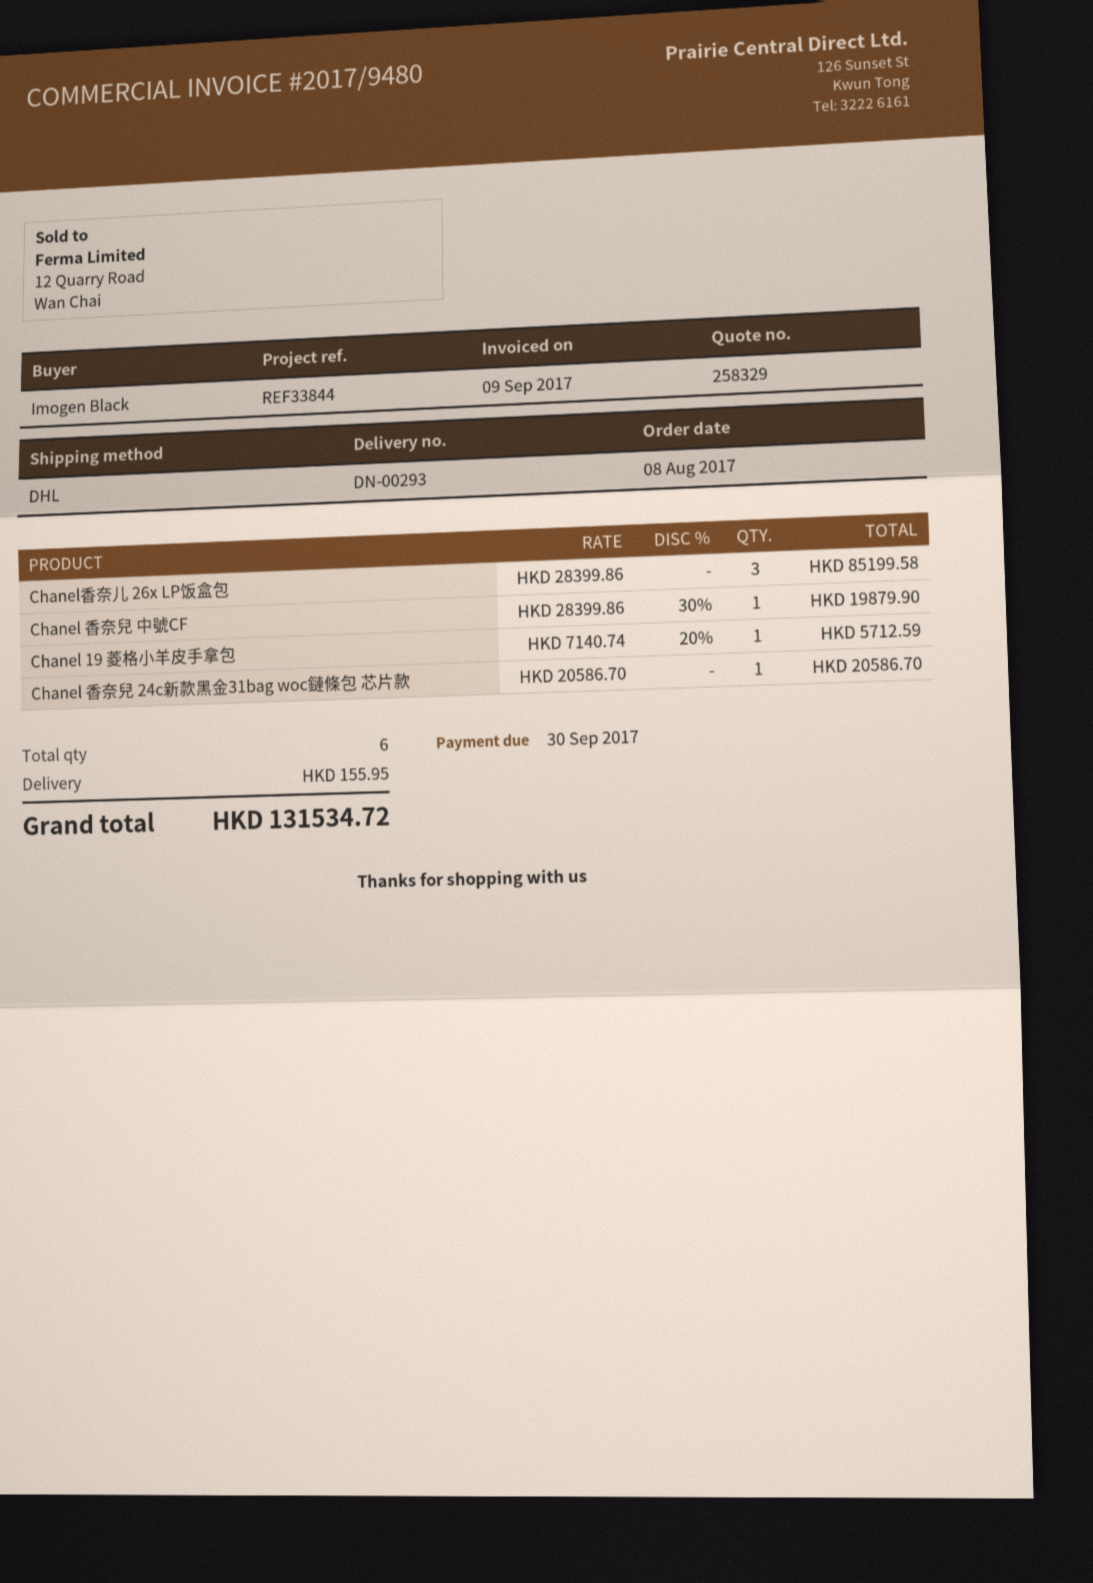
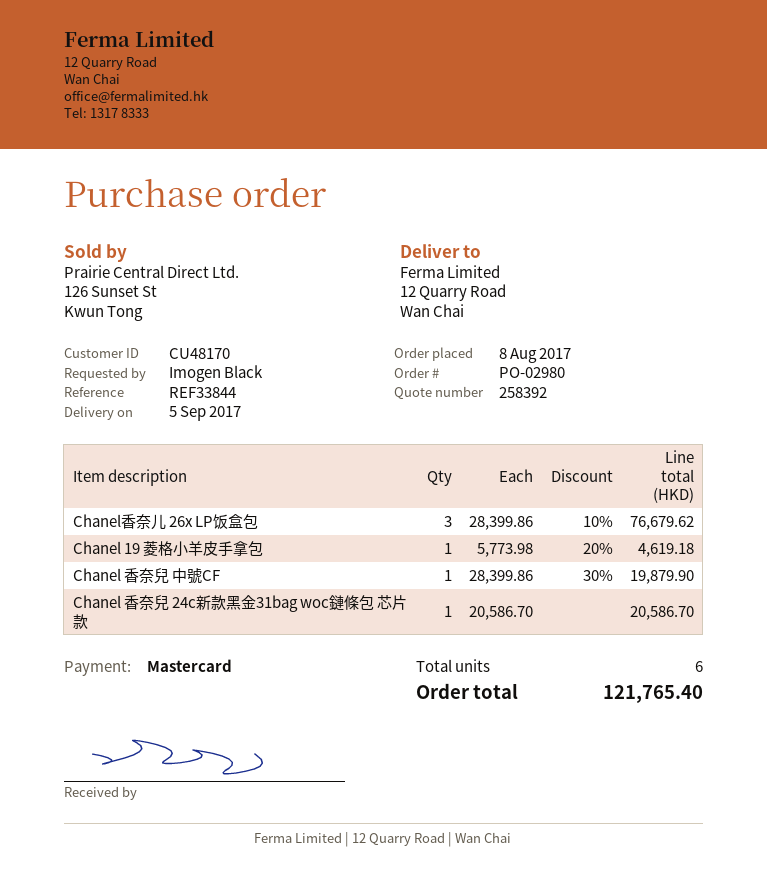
quote number: 258329 -> 258392
Chanel香奈儿 26x LP饭盒包: 3 x 28399.86 = 85199.58 -> 3 x 28399.86 - 10% = 76679.62
Chanel 19 菱格小羊皮手拿包: 1 x 7140.74 - 20% = 5712.59 -> 1 x 5773.98 - 20% = 4619.18
shipping: 155.95 -> none
total: 131534.72 -> 121765.40

